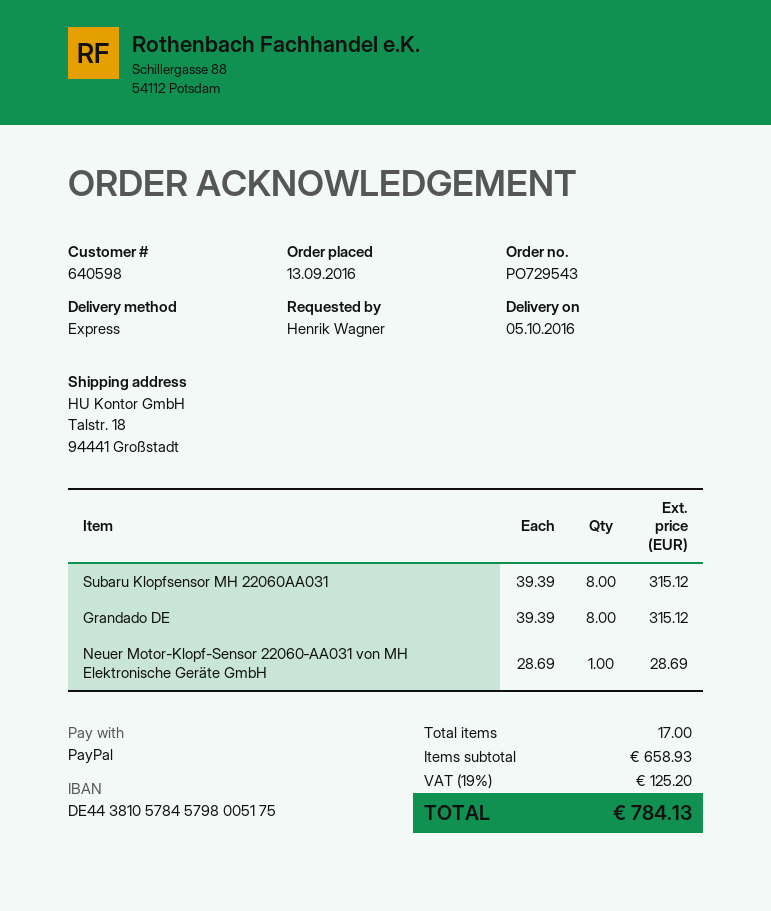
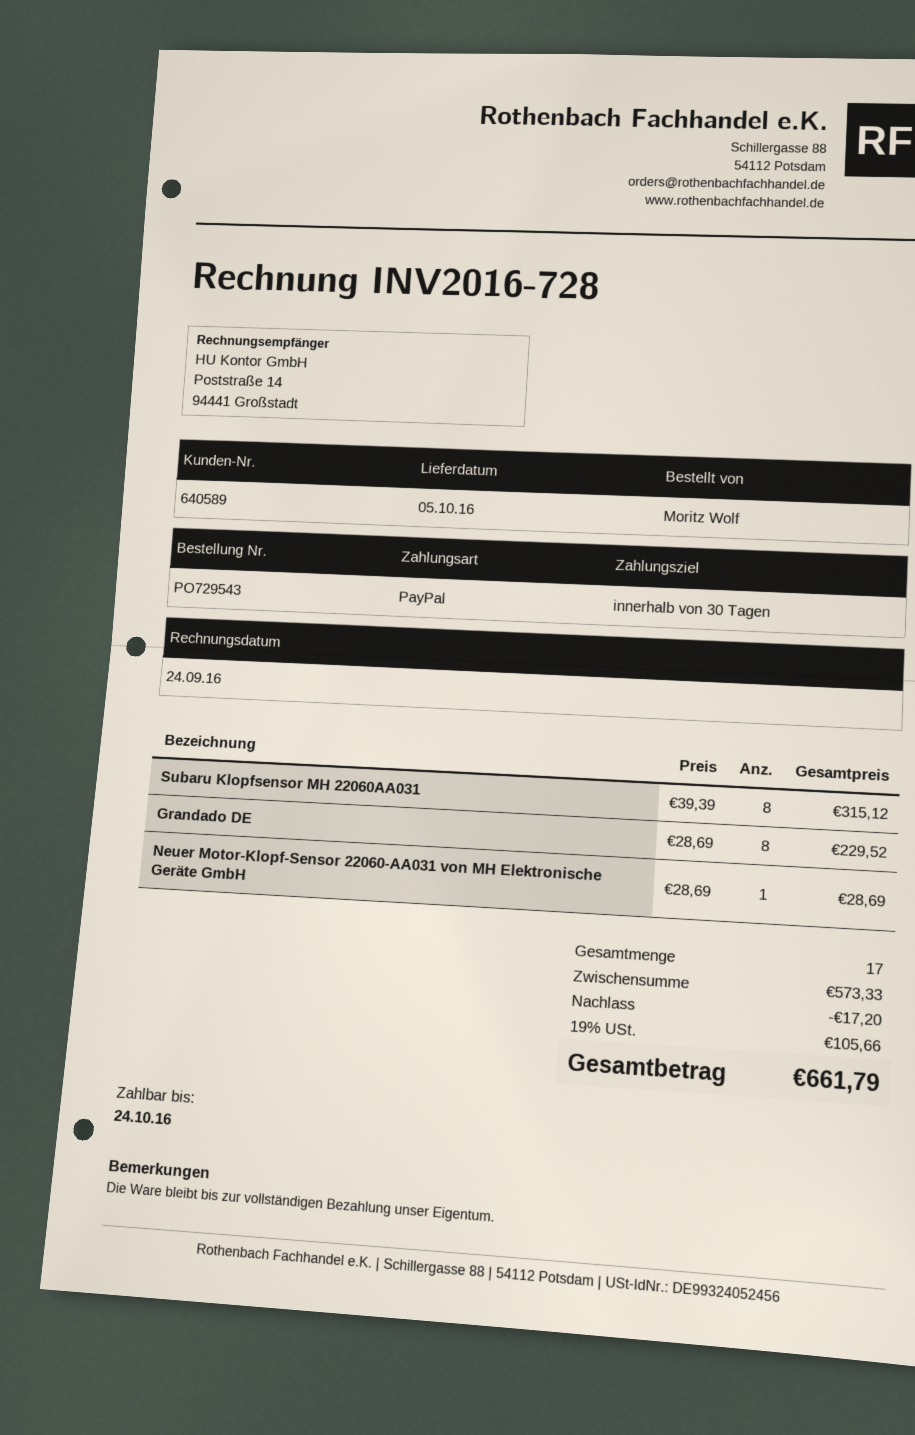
customer number: 640598 -> 640589
ordered by: Henrik Wagner -> Moritz Wolf
Grandado DE: 8 x 39.39 = 315.12 -> 8 x 28.69 = 229.52
subtotal: 658.93 -> 573.33
discount: none -> 17.20
tax: 19% = 125.20 -> 19% = 105.66
total: 784.13 -> 661.79

